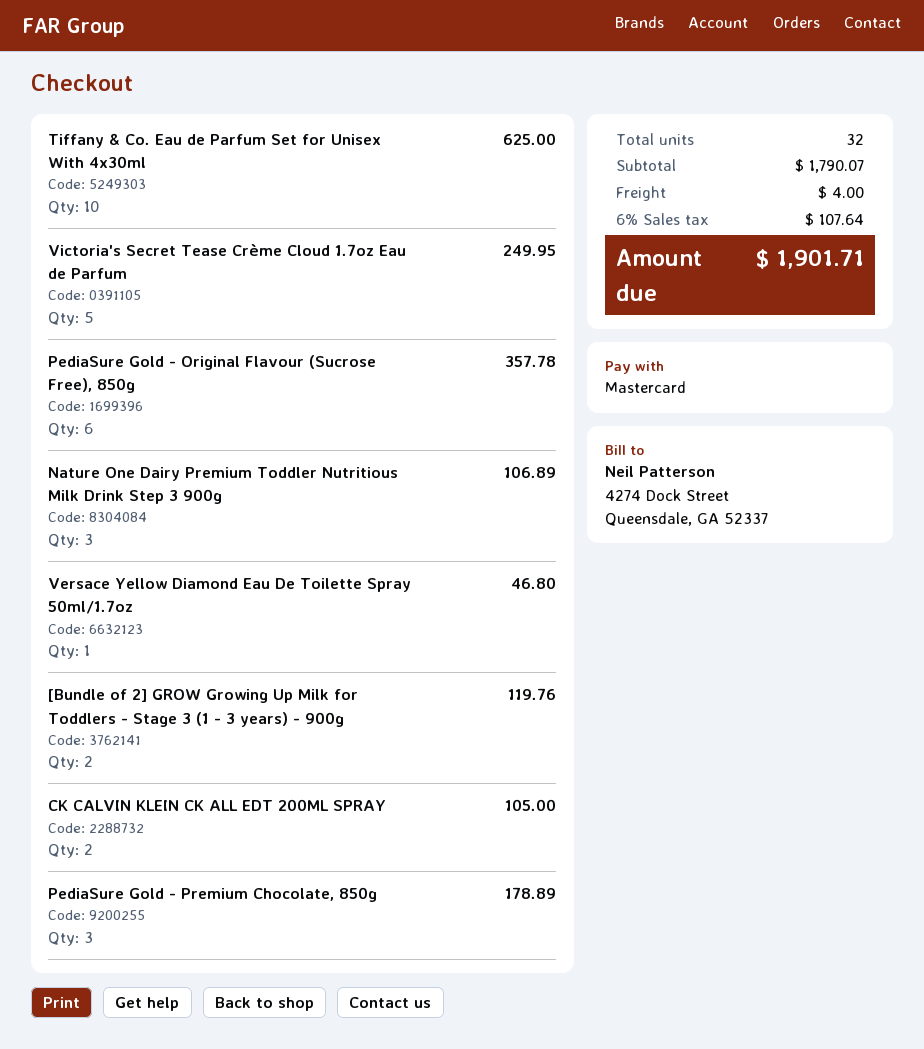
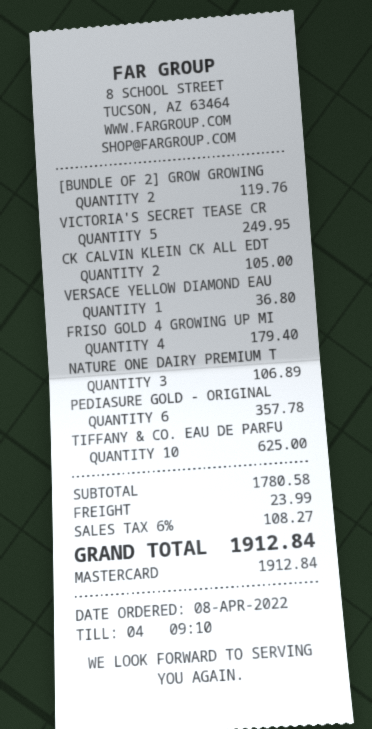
Versace Yellow Diamond Eau De Toilette Spray 50ml/1.7oz: 1 for 46.80 -> 1 for 36.80
PediaSure Gold - Premium Chocolate, 850g: 3 for 178.89 -> none
FRISO GOLD 4 GROWING UP MI: none -> 4 for 179.40
subtotal: 1790.07 -> 1780.58
shipping: 4.00 -> 23.99
tax: 6% = 107.64 -> 6% = 108.27
total: 1901.71 -> 1912.84

